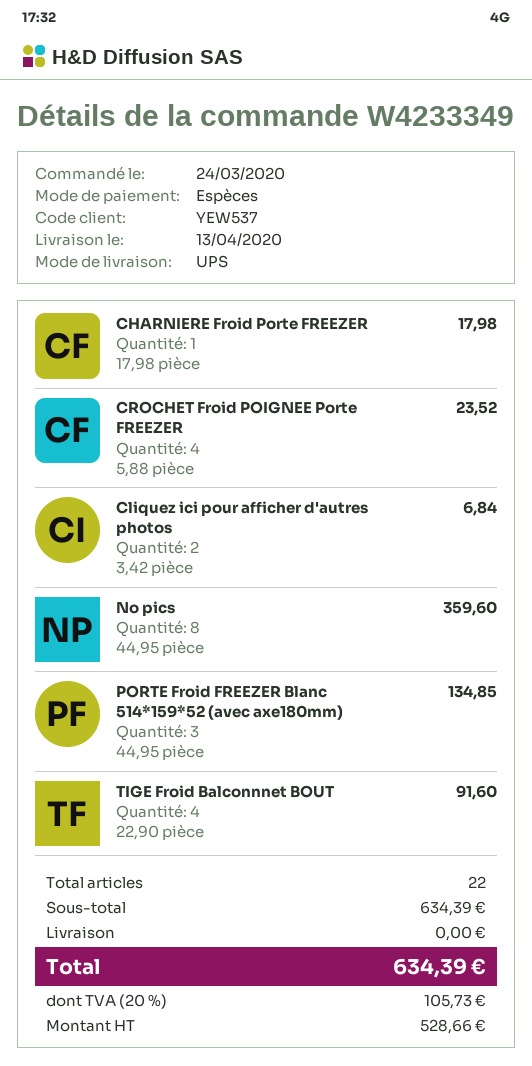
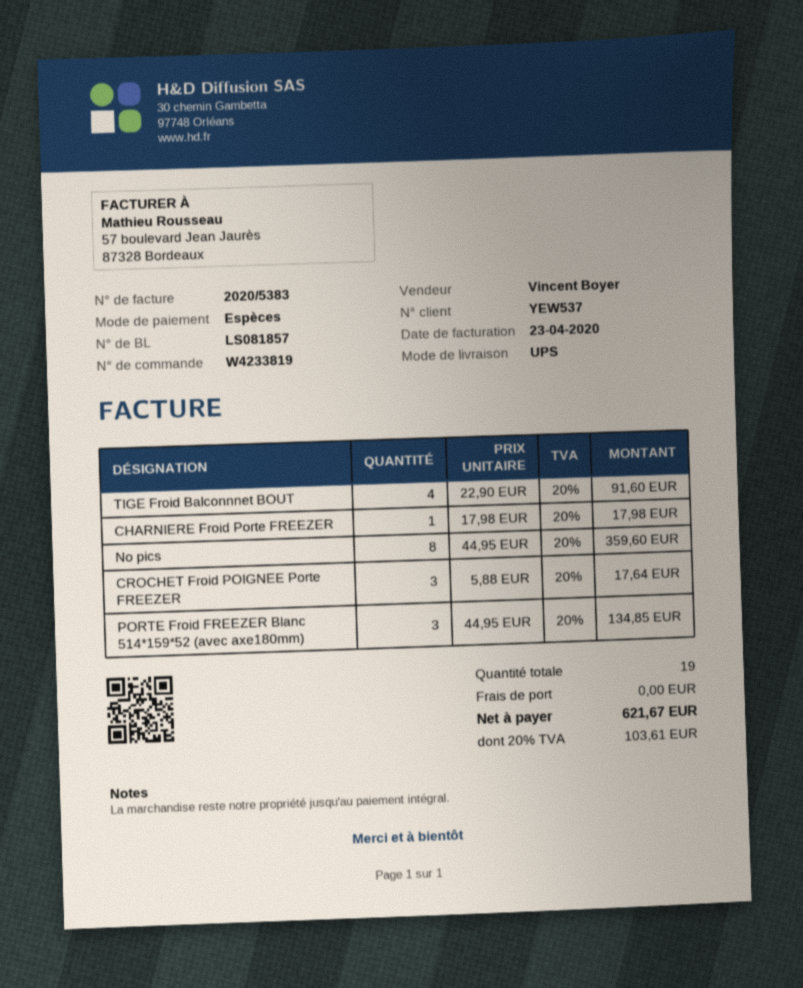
order number: W4233349 -> W4233819
CROCHET Froid POIGNEE Porte FREEZER: 4 x 5.88 = 23.52 -> 3 x 5.88 = 17.64
Cliquez ici pour afficher d'autres photos: 2 x 3.42 = 6.84 -> none
total quantity: 22 -> 19
tax: 20% = 105.73 -> 20% = 103.61
total: 634.39 -> 621.67

